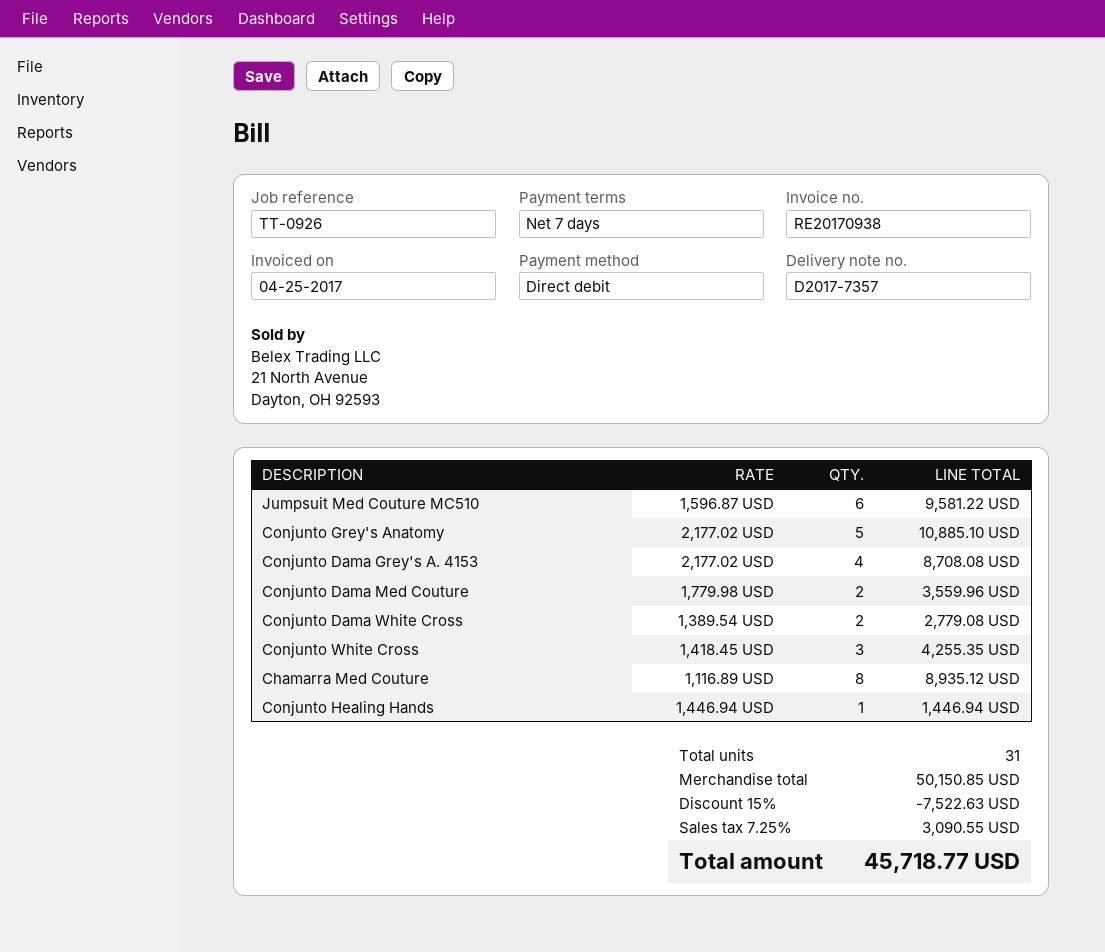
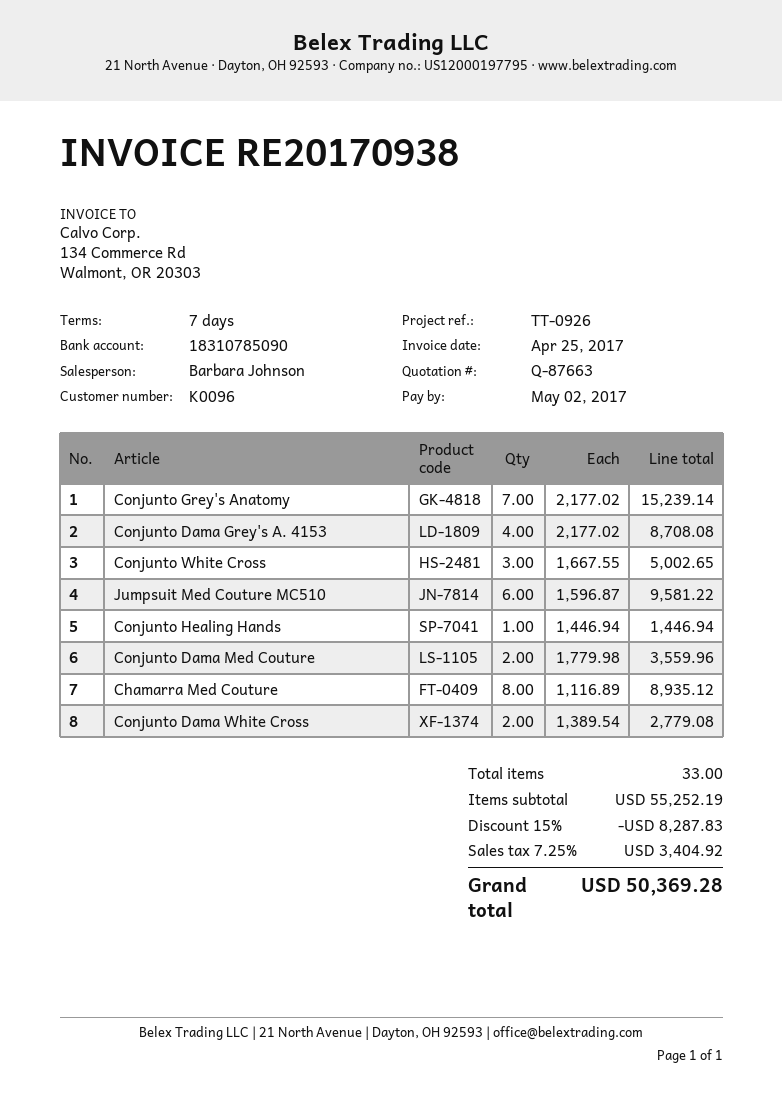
Conjunto Grey's Anatomy: 5 x 2177.02 = 10885.10 -> 7 x 2177.02 = 15239.14
Conjunto White Cross: 3 x 1418.45 = 4255.35 -> 3 x 1667.55 = 5002.65
total quantity: 31 -> 33
subtotal: 50150.85 -> 55252.19
discount: 15% = 7522.63 -> 15% = 8287.83
tax: 7.25% = 3090.55 -> 7.25% = 3404.92
total: 45718.77 -> 50369.28

